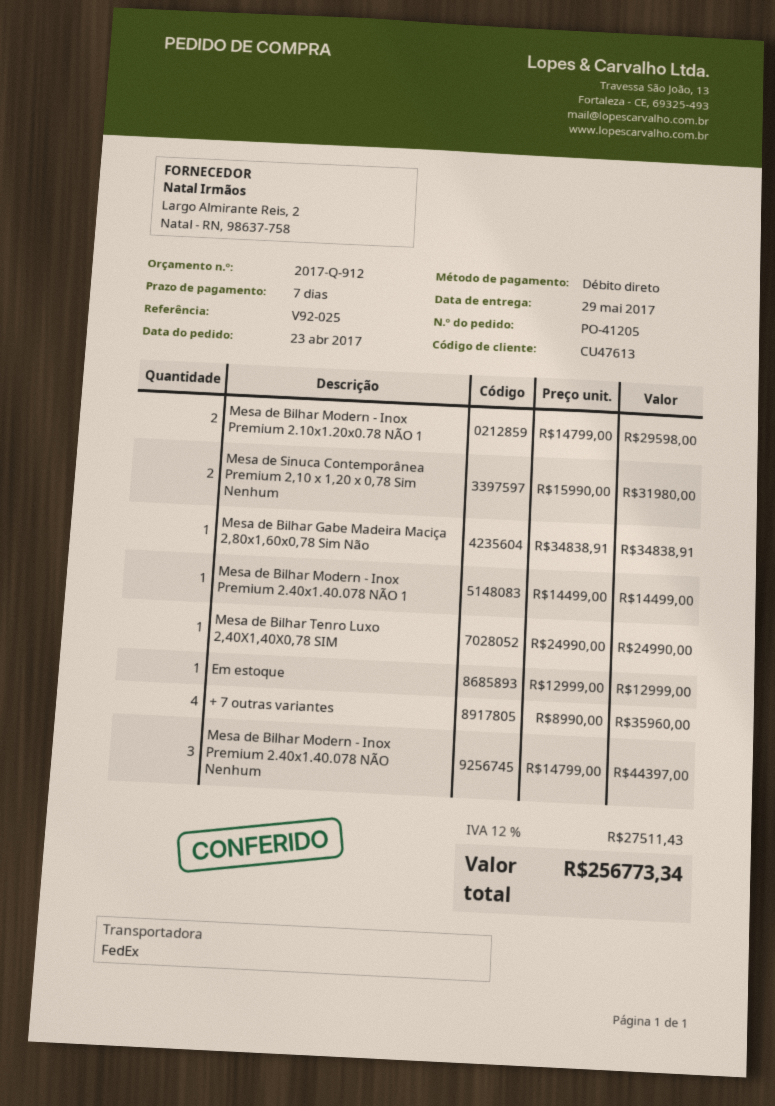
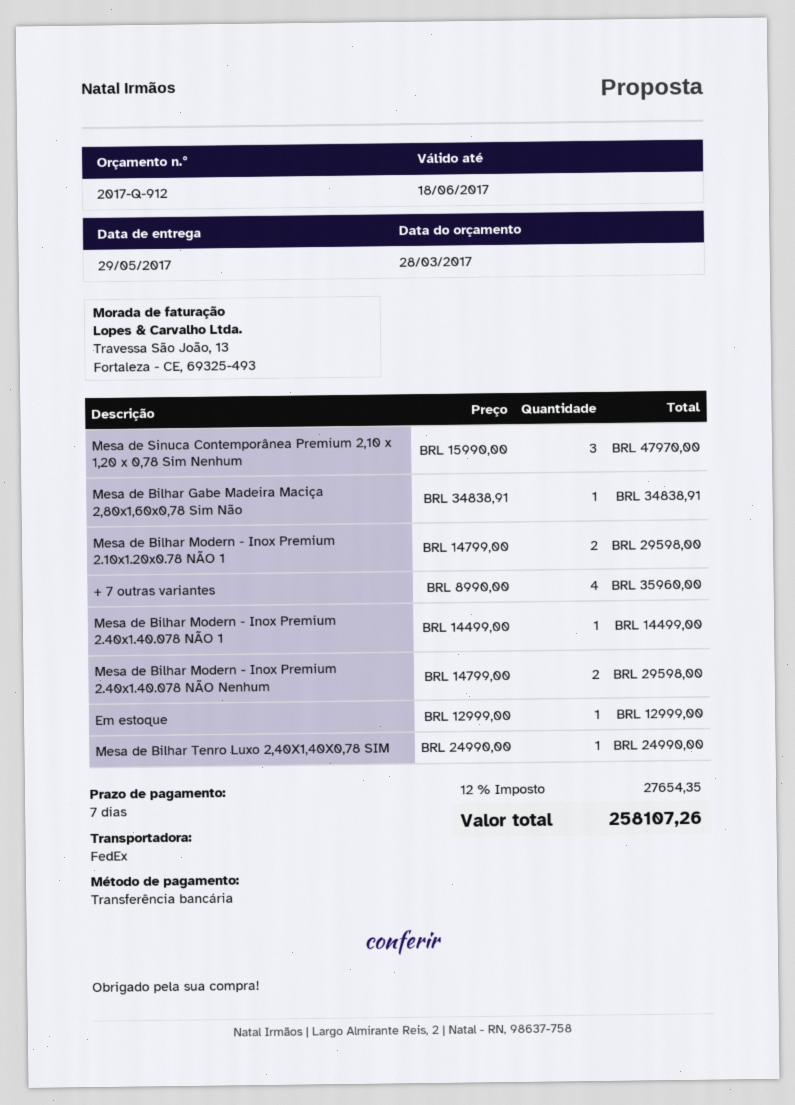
payment method: direct debit -> bank transfer
Mesa de Sinuca Contemporânea Premium 2,10 x 1,20 x 0,78 Sim Nenhum: 2 x 15990.00 = 31980.00 -> 3 x 15990.00 = 47970.00
Mesa de Bilhar Modern - Inox Premium 2.40x1.40.078 NÃO Nenhum: 3 x 14799.00 = 44397.00 -> 2 x 14799.00 = 29598.00
tax: 12% = 27511.43 -> 12% = 27654.35
total: 256773.34 -> 258107.26

